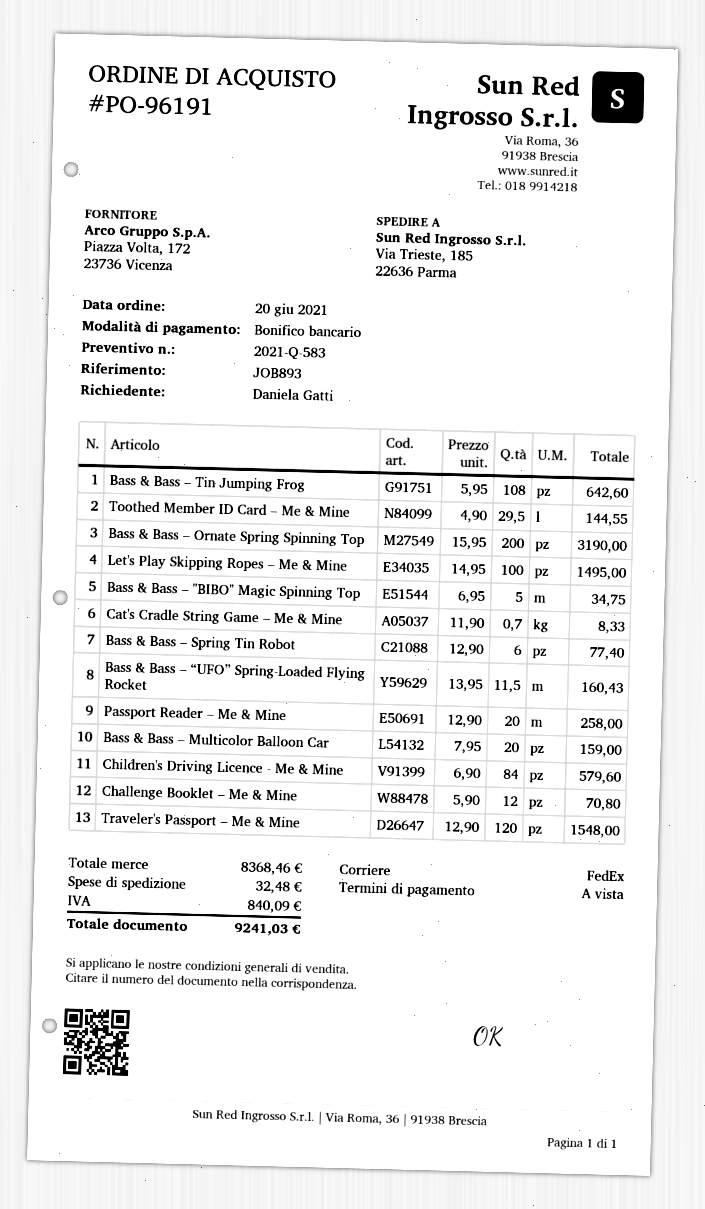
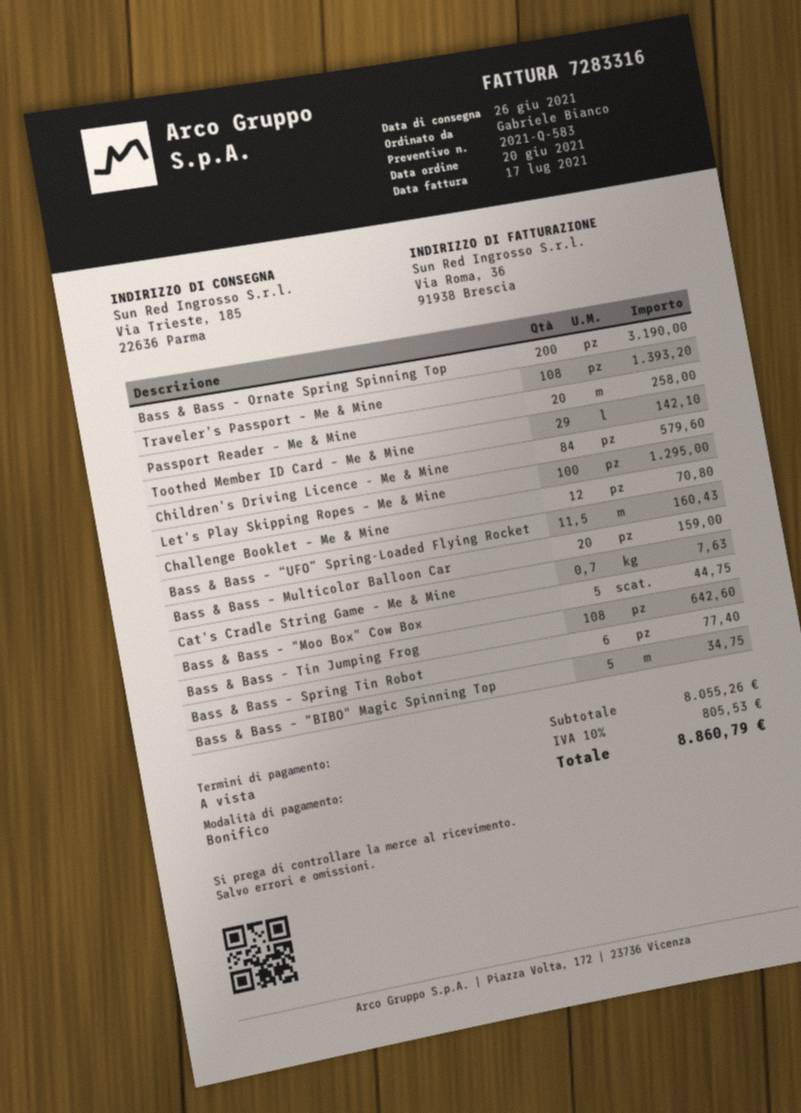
ordered by: Daniela Gatti -> Gabriele Bianco
Toothed Member ID Card – Me & Mine: 29.5 for 144.55 -> 29 for 142.10
Let's Play Skipping Ropes – Me & Mine: 100 for 1495.00 -> 100 for 1295.00
Cat's Cradle String Game – Me & Mine: 0.7 for 8.33 -> 0.7 for 7.63
Traveler's Passport – Me & Mine: 120 for 1548.00 -> 108 for 1393.20
Bass & Bass – "Moo Box" Cow Box: none -> 5 for 44.75
subtotal: 8368.46 -> 8055.26
shipping: 32.48 -> none
tax: 840.09 -> 805.53
total: 9241.03 -> 8860.79

